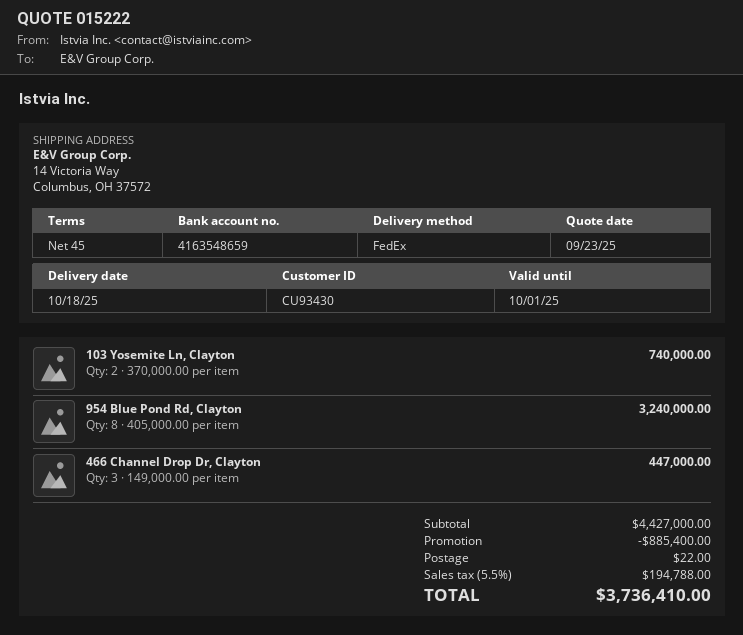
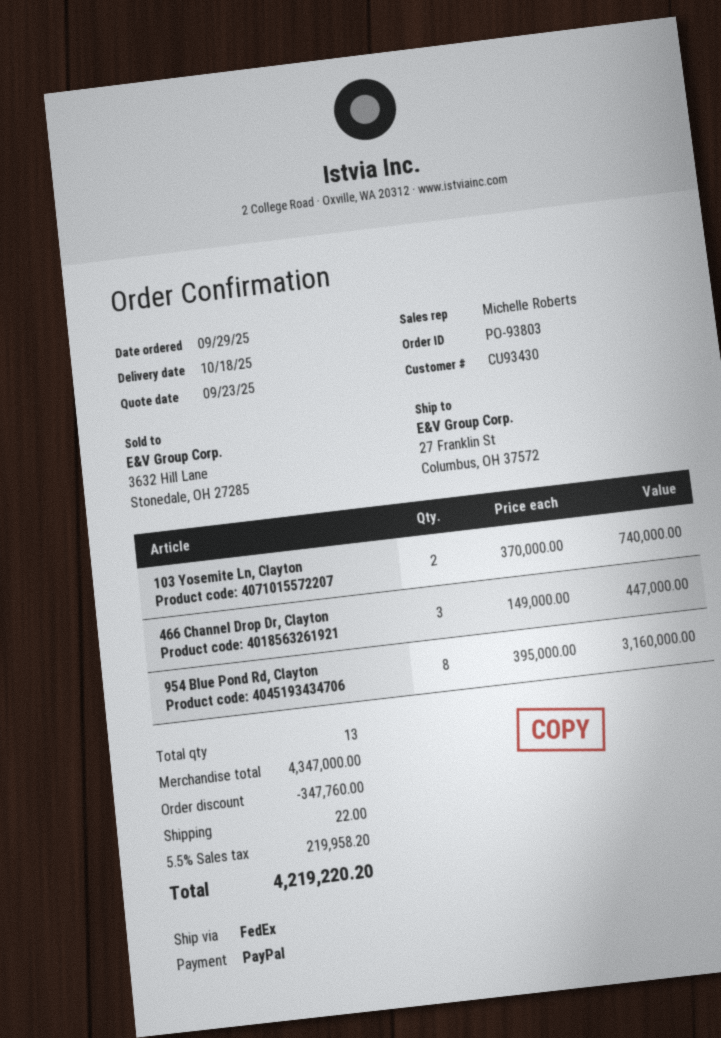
ship to: 14 Victoria Way, Columbus, OH 37572 -> 27 Franklin St, Columbus, OH 37572
954 Blue Pond Rd, Clayton: 8 x 405000.00 = 3240000.00 -> 8 x 395000.00 = 3160000.00
subtotal: 4427000.00 -> 4347000.00
discount: 885400.00 -> 347760.00
tax: 5.5% = 194788.00 -> 5.5% = 219958.20
total: 3736410.00 -> 4219220.20

